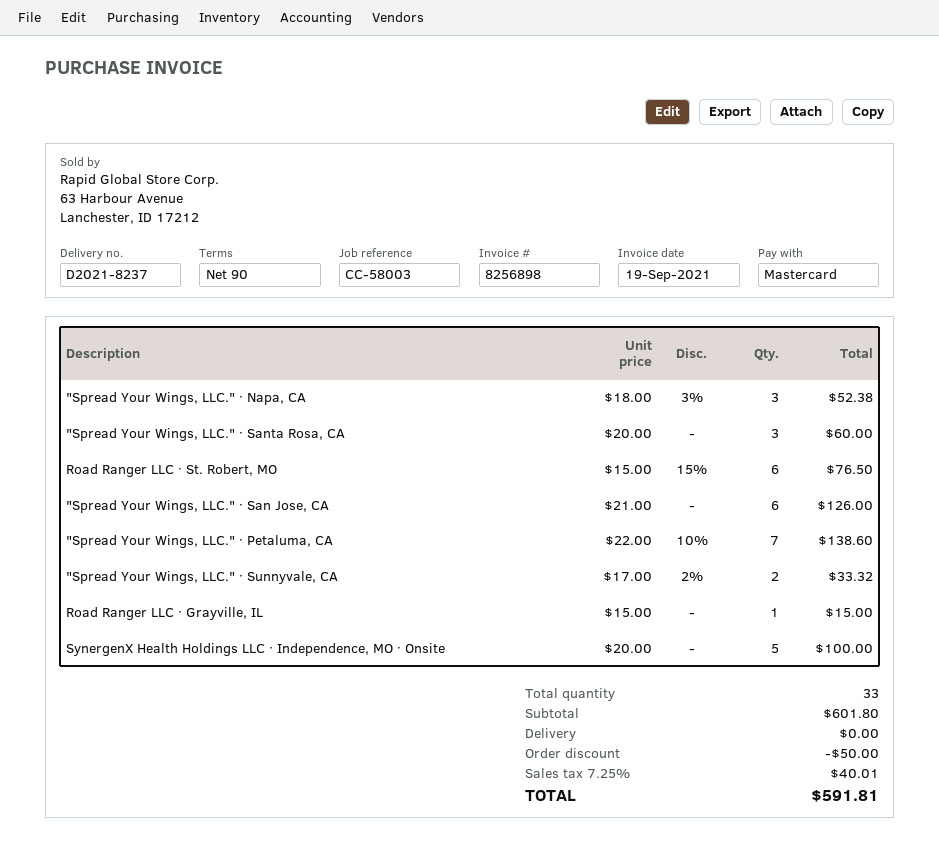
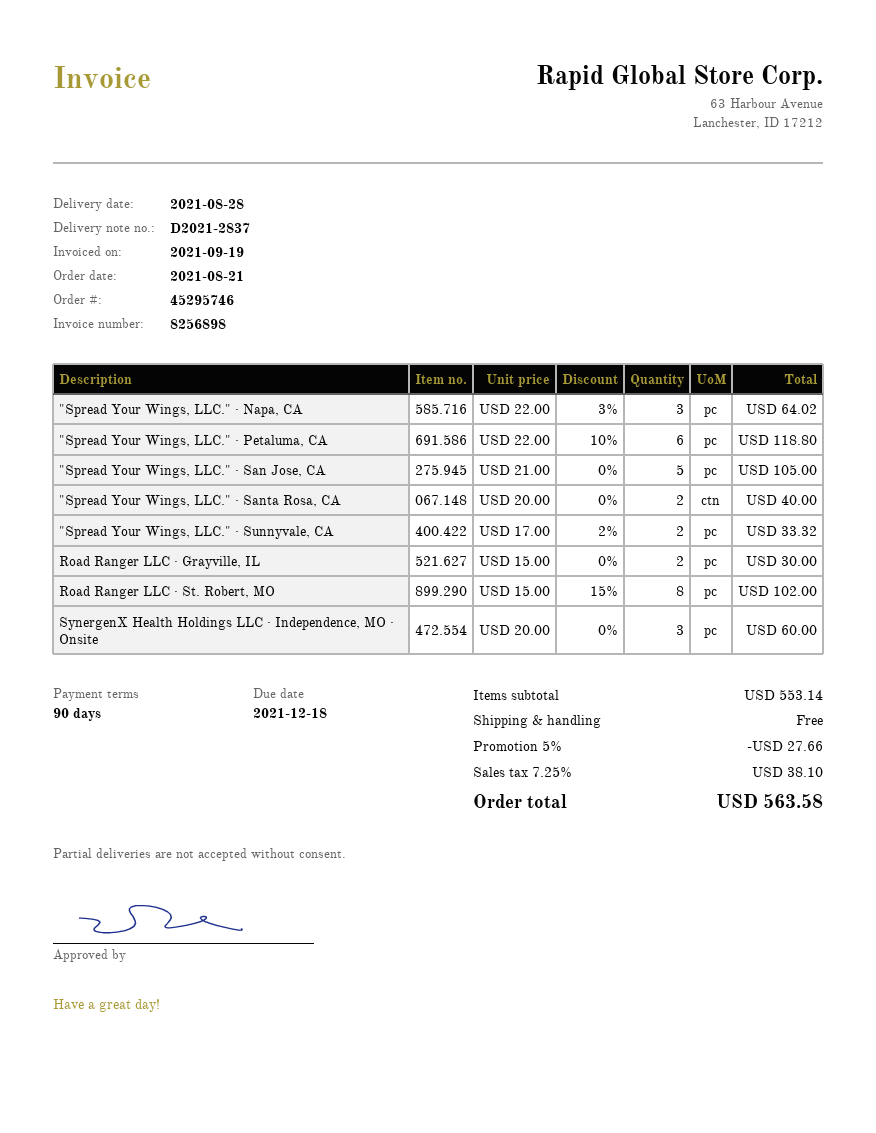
delivery note number: D2021-8237 -> D2021-2837
"Spread Your Wings, LLC." · Napa, CA: 3 x 18.00 - 3% = 52.38 -> 3 x 22.00 - 3% = 64.02
"Spread Your Wings, LLC." · Santa Rosa, CA: 3 x 20.00 = 60.00 -> 2 x 20.00 = 40.00
Road Ranger LLC · St. Robert, MO: 6 x 15.00 - 15% = 76.50 -> 8 x 15.00 - 15% = 102.00
"Spread Your Wings, LLC." · San Jose, CA: 6 x 21.00 = 126.00 -> 5 x 21.00 = 105.00
"Spread Your Wings, LLC." · Petaluma, CA: 7 x 22.00 - 10% = 138.60 -> 6 x 22.00 - 10% = 118.80
Road Ranger LLC · Grayville, IL: 1 x 15.00 = 15.00 -> 2 x 15.00 = 30.00
SynergenX Health Holdings LLC · Independence, MO · Onsite: 5 x 20.00 = 100.00 -> 3 x 20.00 = 60.00
subtotal: 601.80 -> 553.14
discount: 50.00 -> 27.66
tax: 7.25% = 40.01 -> 7.25% = 38.10
total: 591.81 -> 563.58

